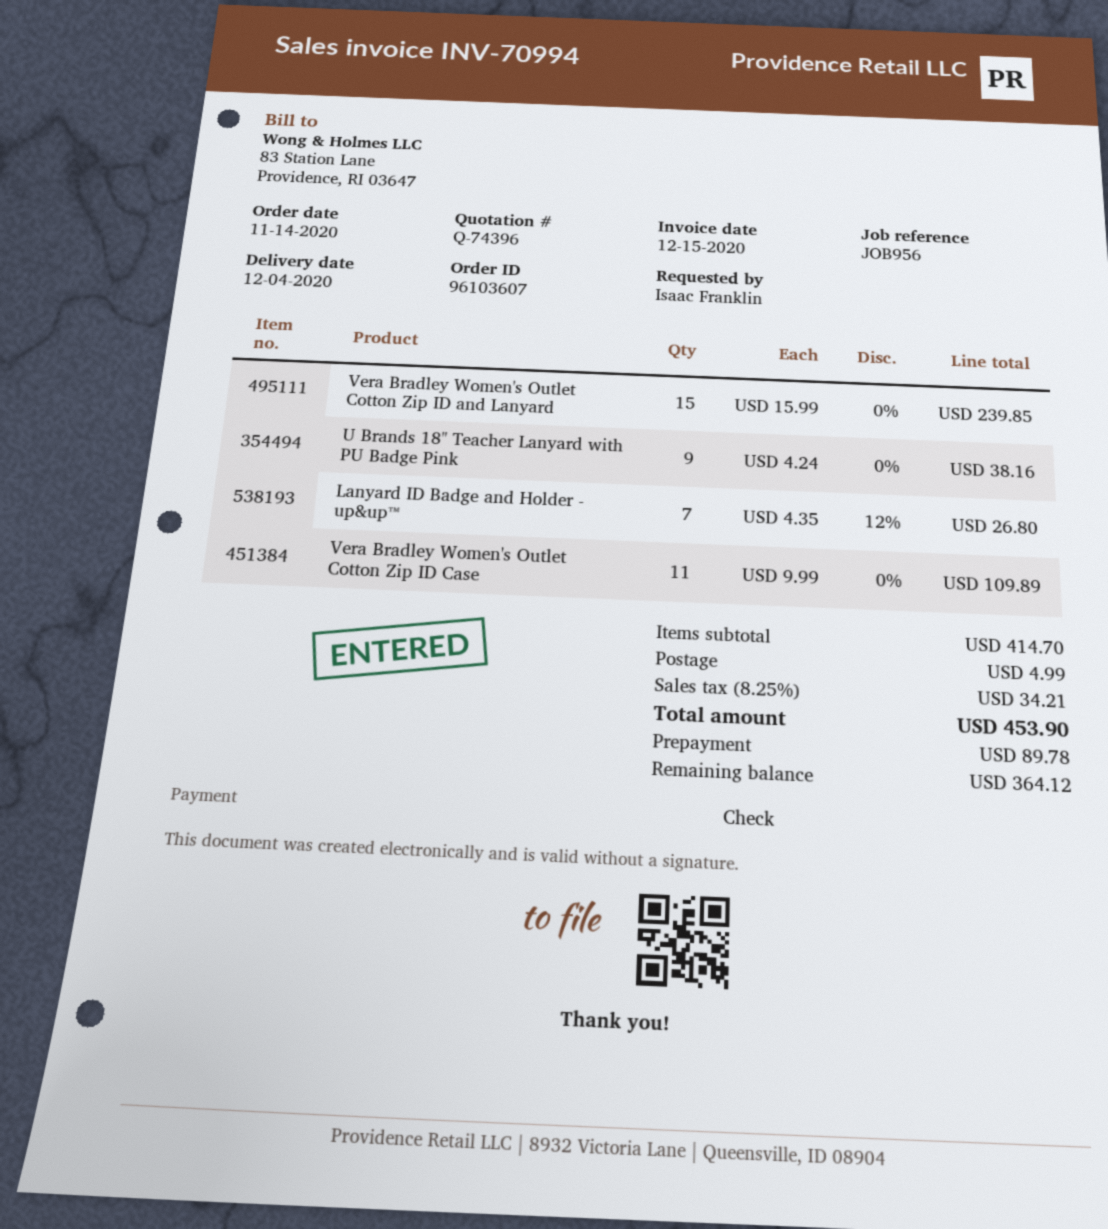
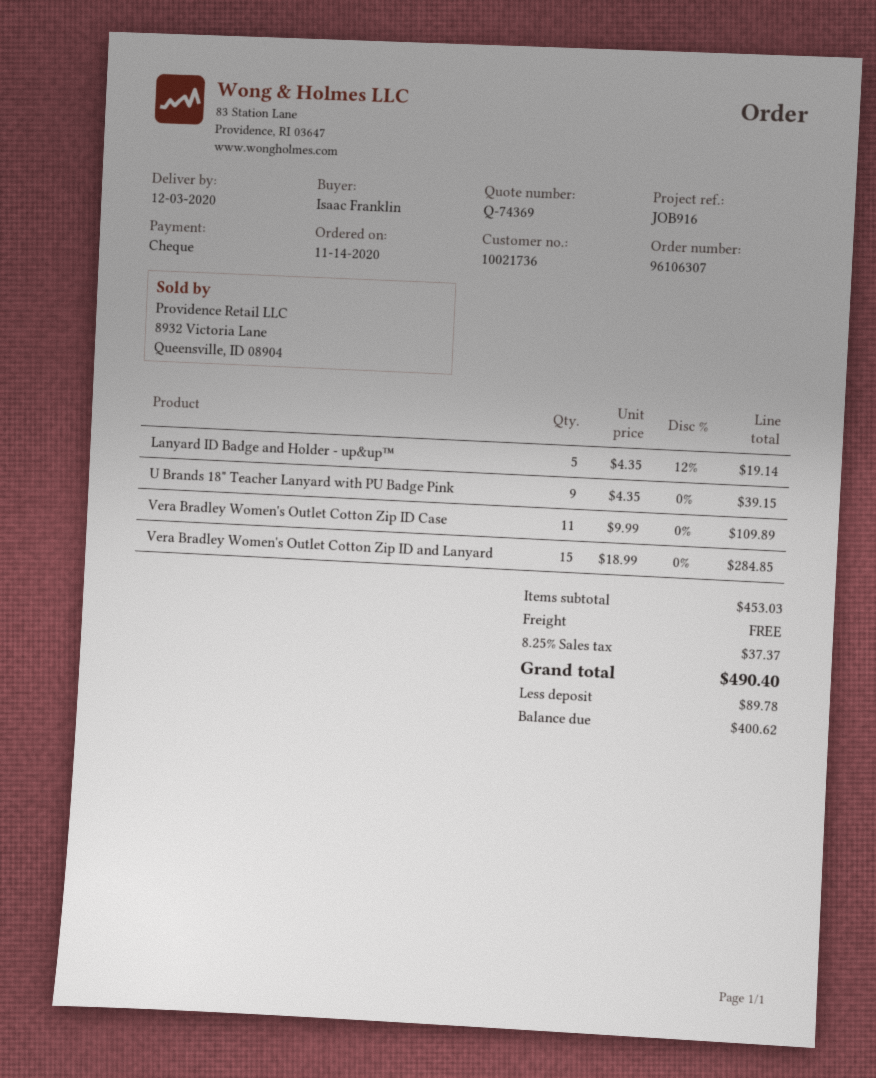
quote number: Q-74396 -> Q-74369
order number: 96103607 -> 96106307
delivery date: 2020-12-04 -> 2020-12-03
reference: JOB956 -> JOB916
Vera Bradley Women's Outlet Cotton Zip ID and Lanyard: 15 x 15.99 = 239.85 -> 15 x 18.99 = 284.85
U Brands 18" Teacher Lanyard with PU Badge Pink: 9 x 4.24 = 38.16 -> 9 x 4.35 = 39.15
Lanyard ID Badge and Holder - up&up™: 7 x 4.35 - 12% = 26.80 -> 5 x 4.35 - 12% = 19.14
subtotal: 414.70 -> 453.03
shipping: 4.99 -> 0.00
tax: 8.25% = 34.21 -> 8.25% = 37.37
total: 453.90 -> 490.40
balance: 364.12 -> 400.62

